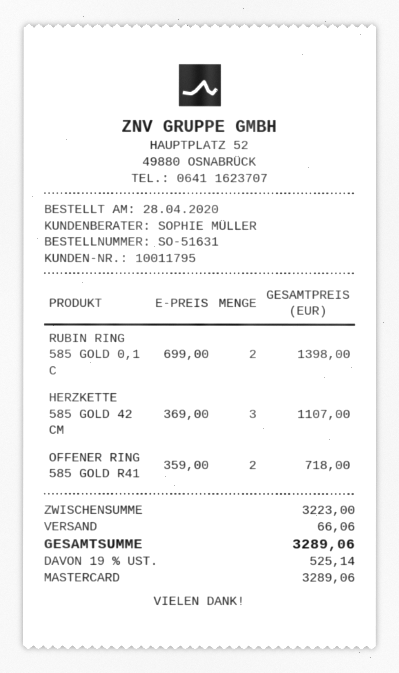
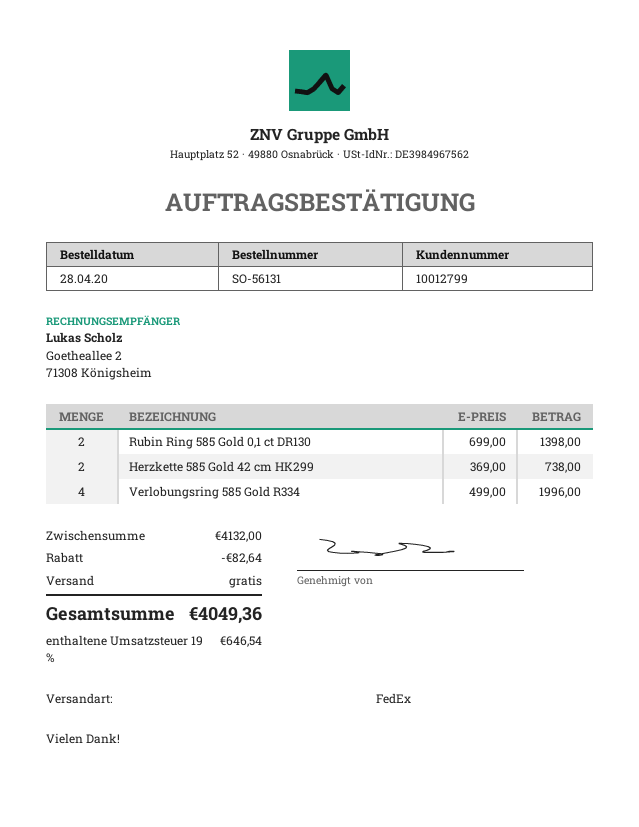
order number: SO-51631 -> SO-56131
customer number: 10011795 -> 10012799
HERZKETTE 585 GOLD 42 CM: 3 x 369.00 = 1107.00 -> 2 x 369.00 = 738.00
OFFENER RING 585 GOLD R41: 2 x 359.00 = 718.00 -> none
Verlobungsring 585 Gold R334: none -> 4 x 499.00 = 1996.00
subtotal: 3223.00 -> 4132.00
discount: none -> 82.64
shipping: 66.06 -> 0.00
tax: 19% = 525.14 -> 19% = 646.54
total: 3289.06 -> 4049.36

